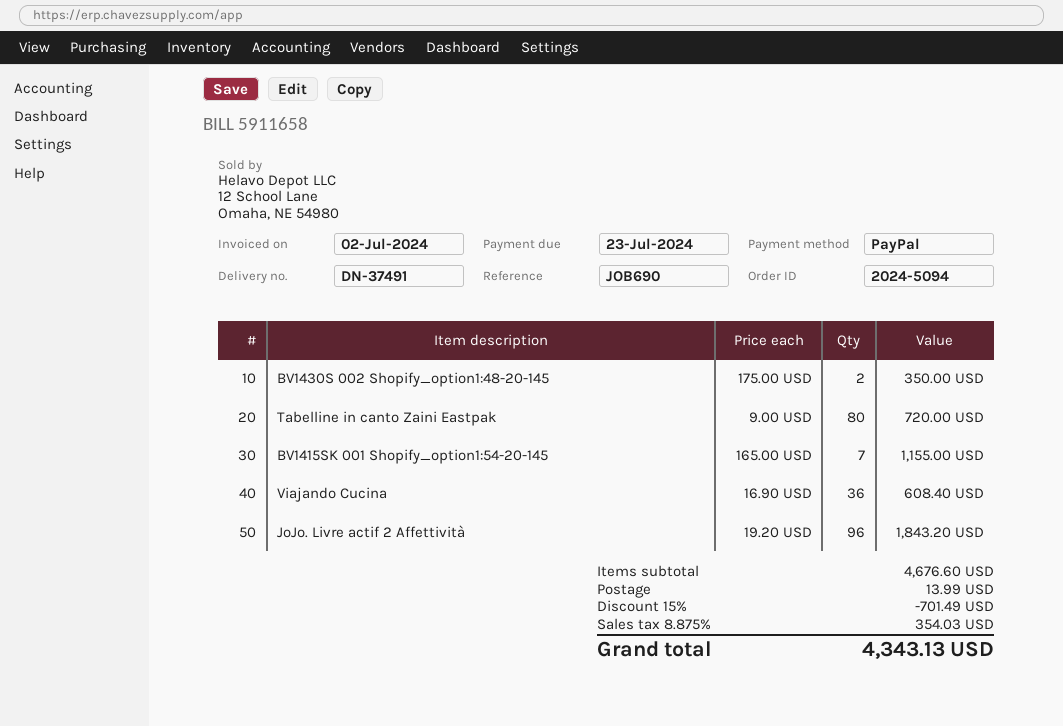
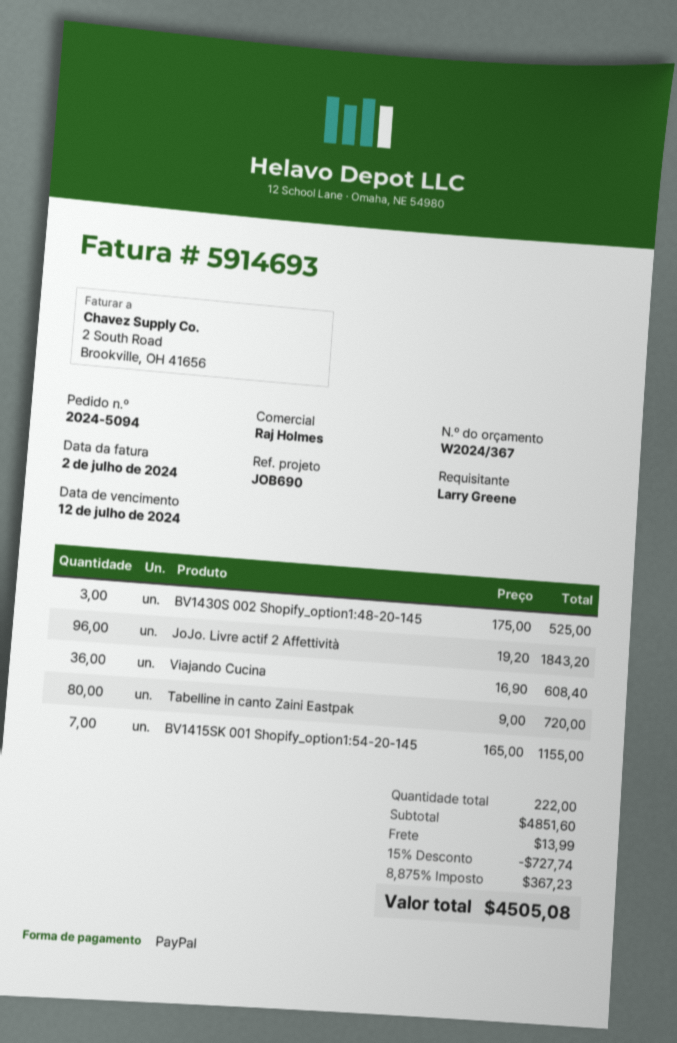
invoice number: 5911658 -> 5914693
due date: 2024-07-23 -> 2024-07-12
BV1430S 002 Shopify_option1:48-20-145: 2 x 175.00 = 350.00 -> 3 x 175.00 = 525.00
subtotal: 4676.60 -> 4851.60
discount: 15% = 701.49 -> 15% = 727.74
tax: 8.875% = 354.03 -> 8.875% = 367.23
total: 4343.13 -> 4505.08

